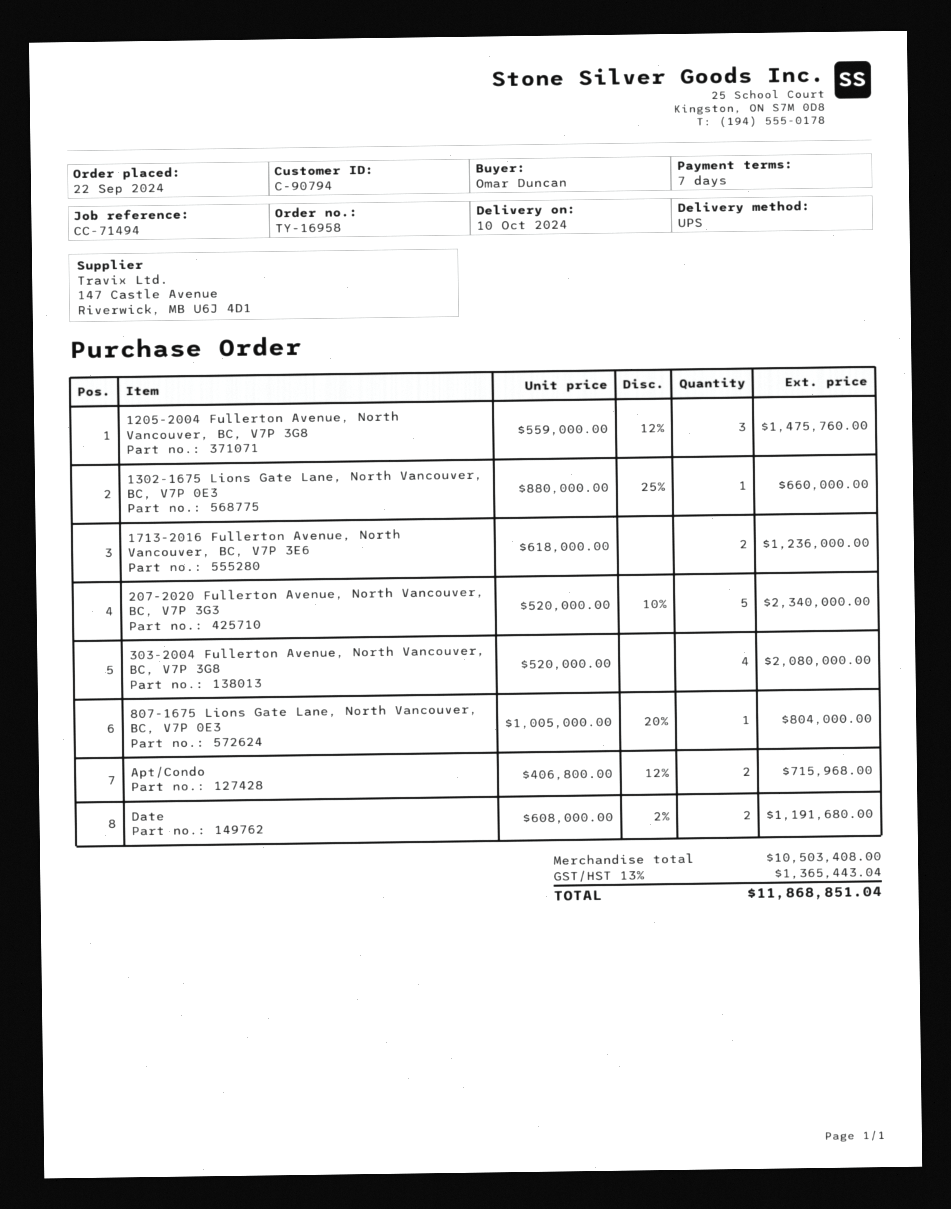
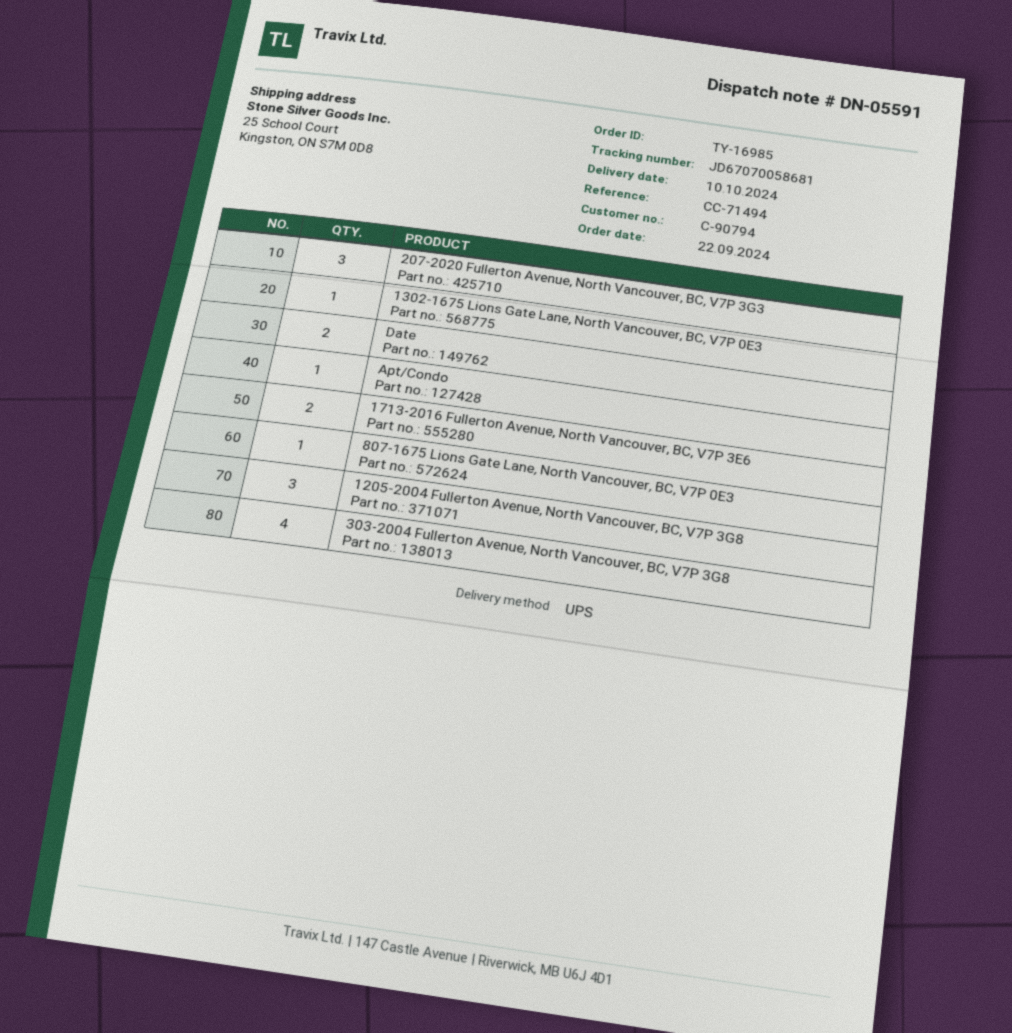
order number: TY-16958 -> TY-16985
207-2020 Fullerton Avenue, North Vancouver, BC, V7P 3G3: 5 -> 3
Apt/Condo: 2 -> 1

